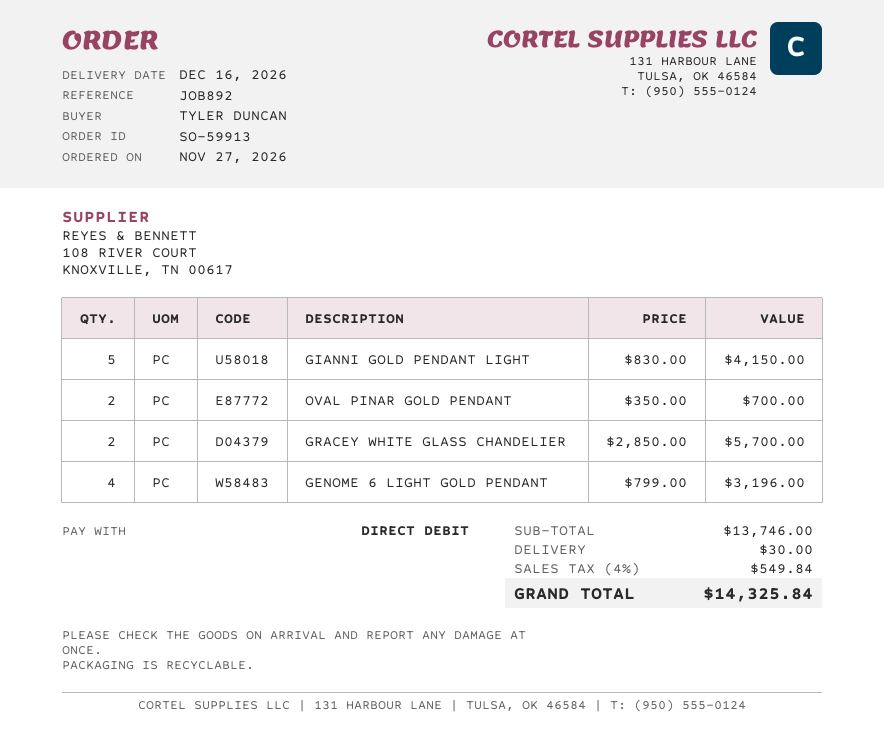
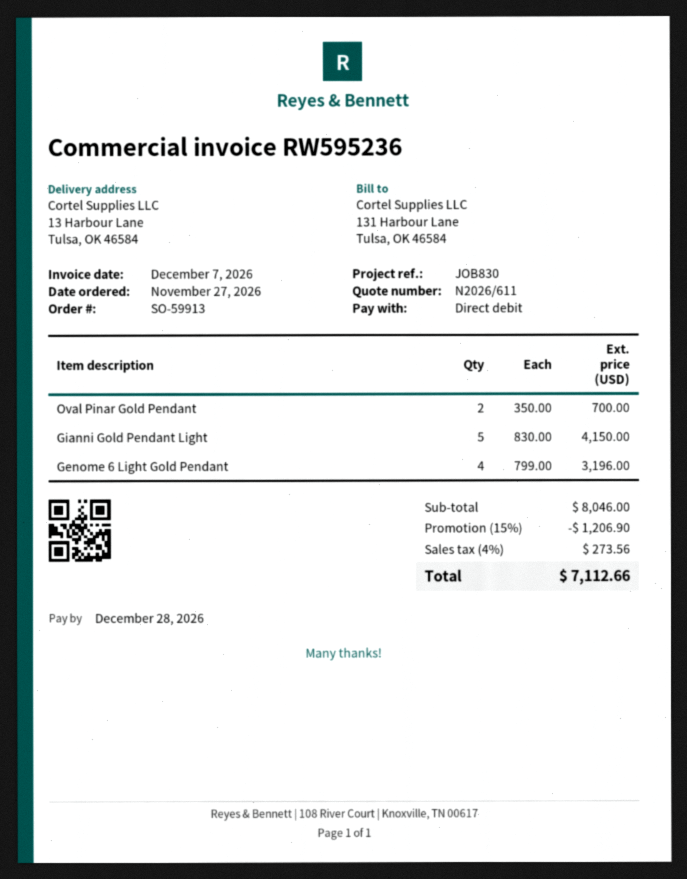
reference: JOB892 -> JOB830
GRACEY WHITE GLASS CHANDELIER: 2 x 2850.00 = 5700.00 -> none
subtotal: 13746.00 -> 8046.00
discount: none -> 15% = 1206.90
shipping: 30.00 -> none
tax: 4% = 549.84 -> 4% = 273.56
total: 14325.84 -> 7112.66

